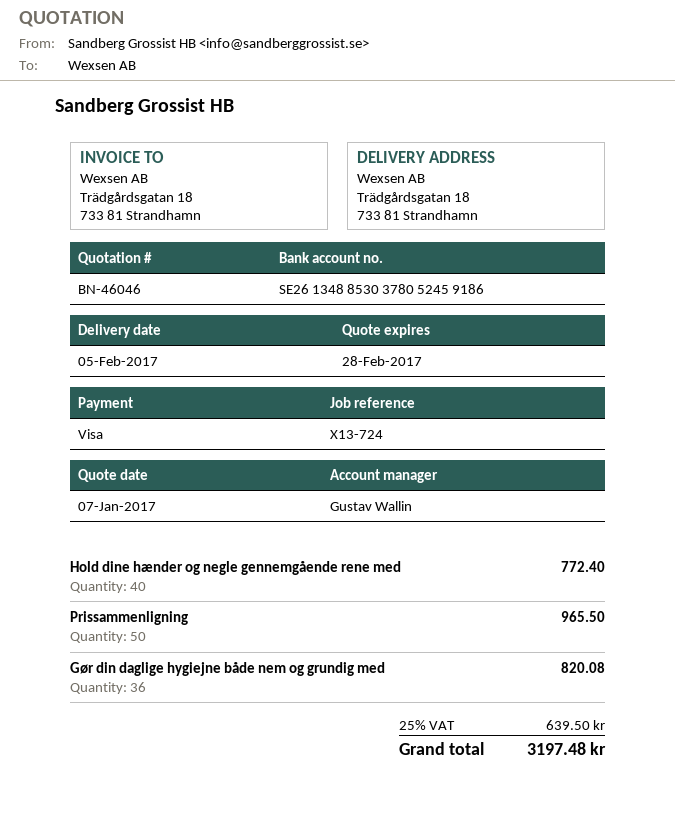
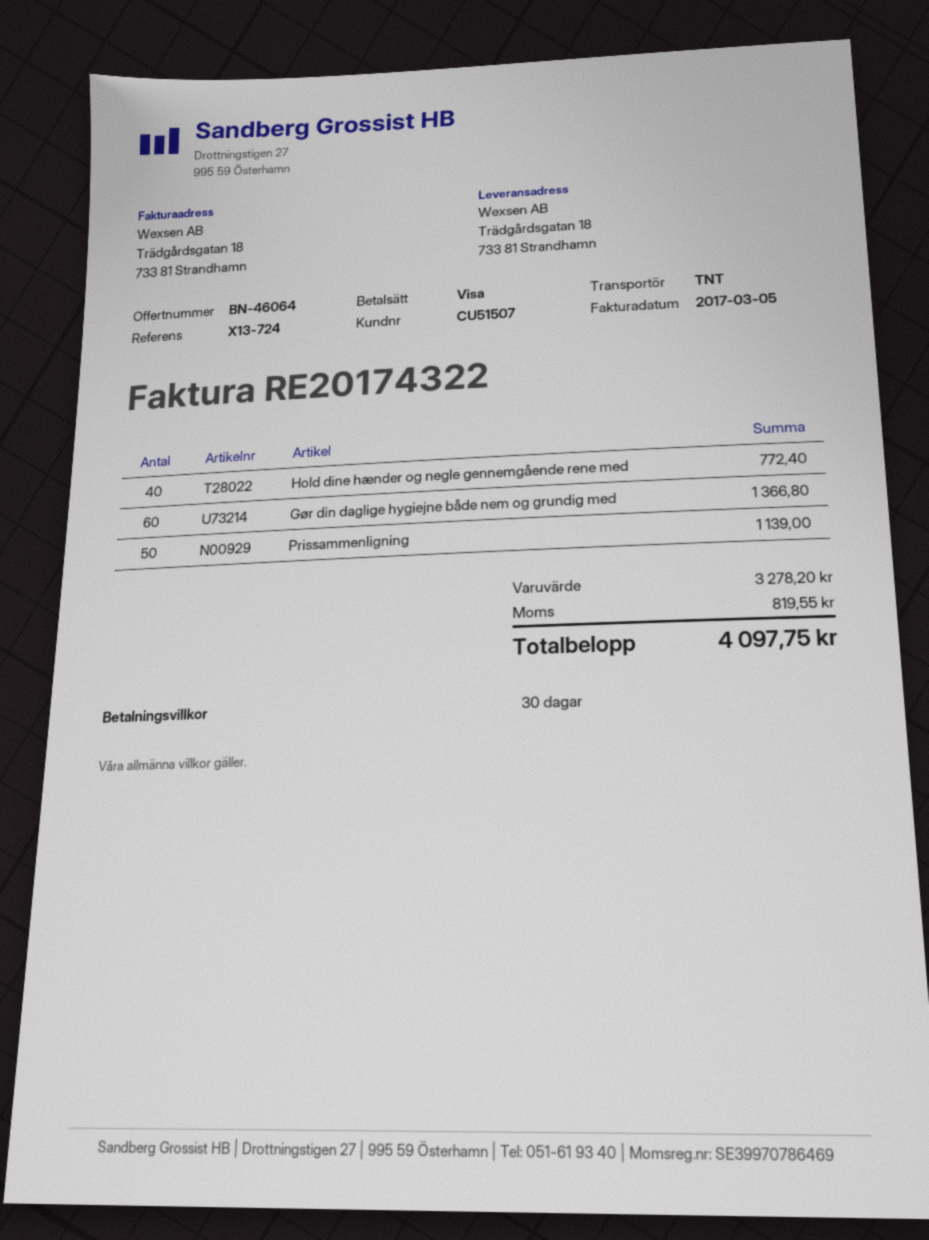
quote number: BN-46046 -> BN-46064
Prissammenligning: 50 for 965.50 -> 50 for 1139.00
Gør din daglige hygiejne både nem og grundig med: 36 for 820.08 -> 60 for 1366.80
tax: 639.50 -> 819.55
total: 3197.48 -> 4097.75

